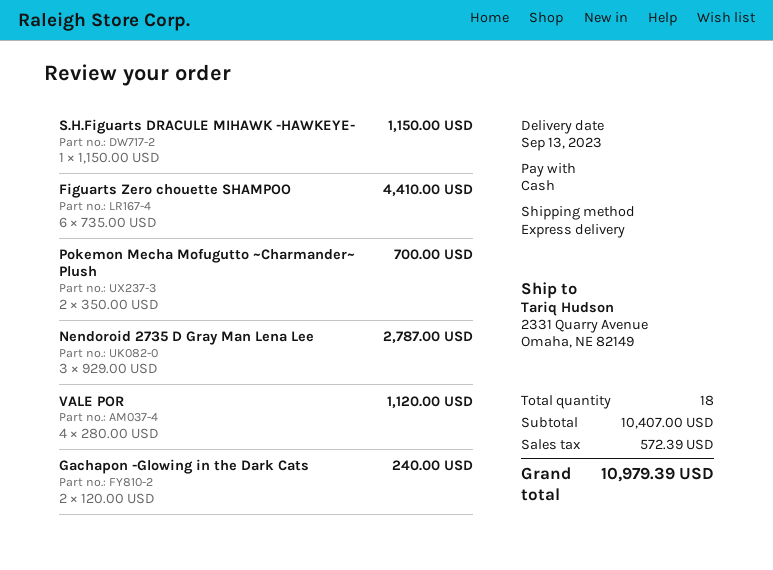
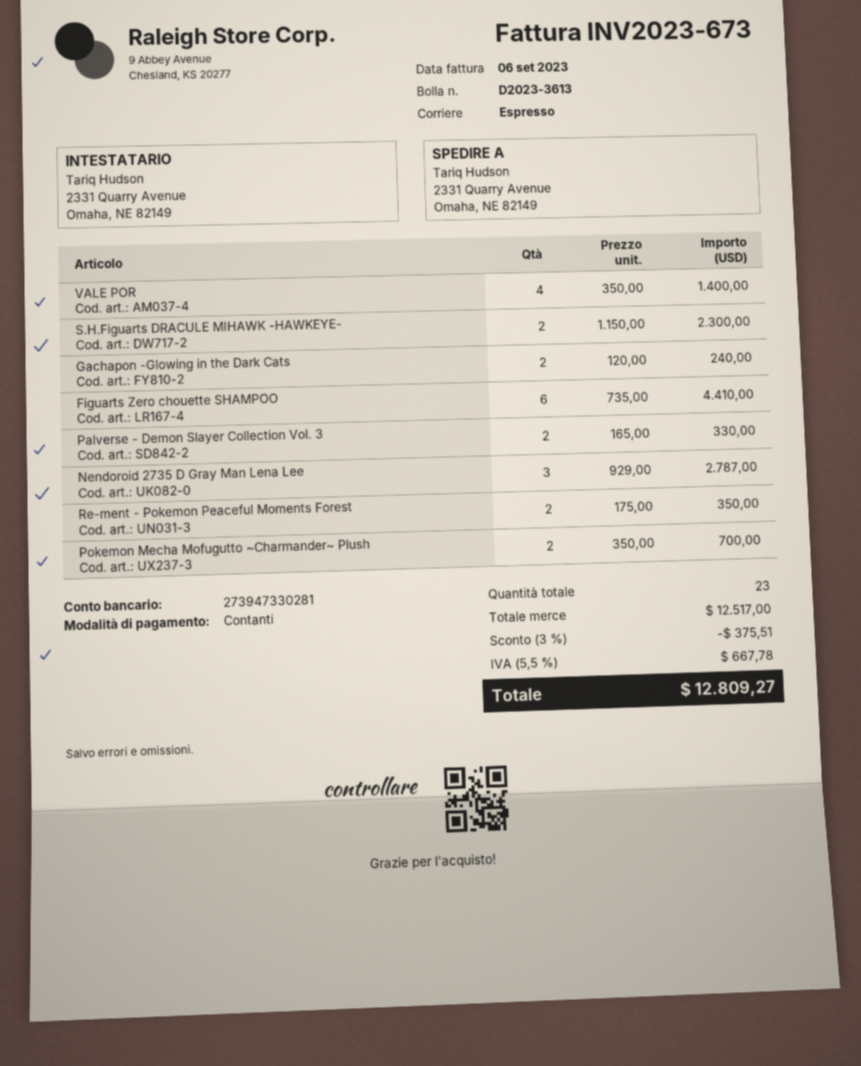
S.H.Figuarts DRACULE MIHAWK -HAWKEYE-: 1 x 1150.00 = 1150.00 -> 2 x 1150.00 = 2300.00
VALE POR: 4 x 280.00 = 1120.00 -> 4 x 350.00 = 1400.00
Palverse - Demon Slayer Collection Vol. 3: none -> 2 x 165.00 = 330.00
Re-ment - Pokemon Peaceful Moments Forest: none -> 2 x 175.00 = 350.00
total quantity: 18 -> 23
subtotal: 10407.00 -> 12517.00
discount: none -> 3% = 375.51
tax: 572.39 -> 667.78
total: 10979.39 -> 12809.27

